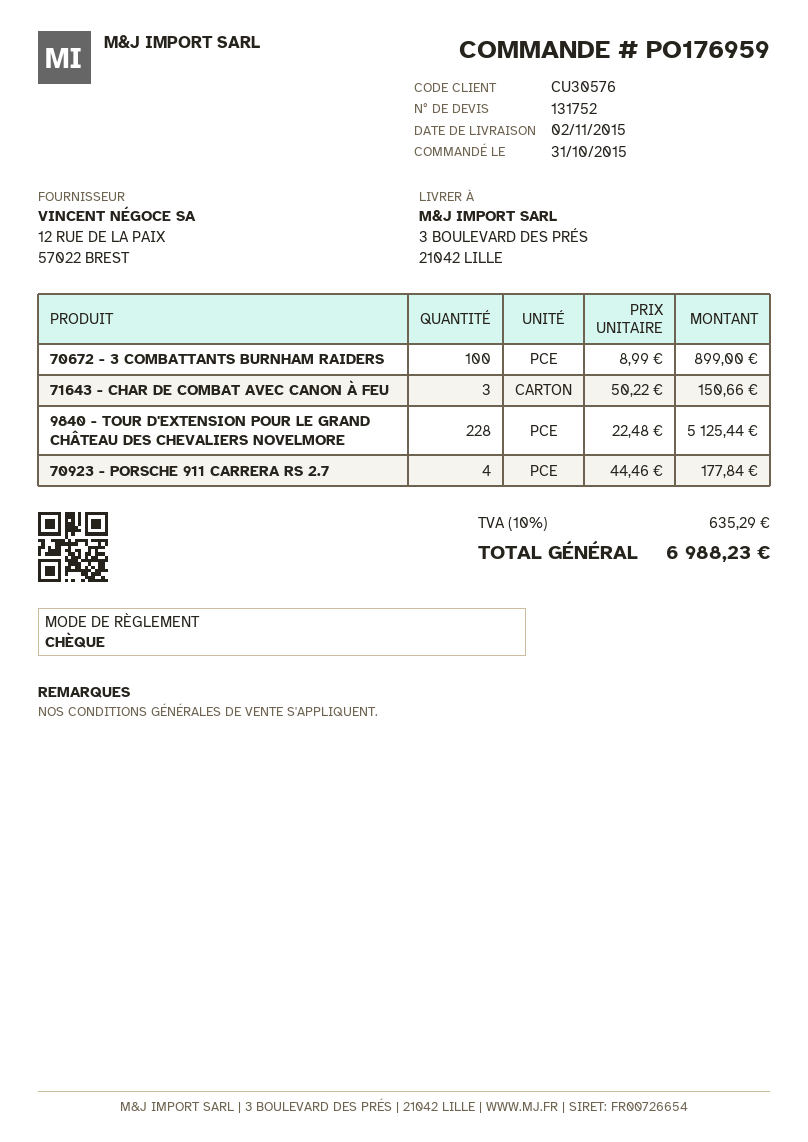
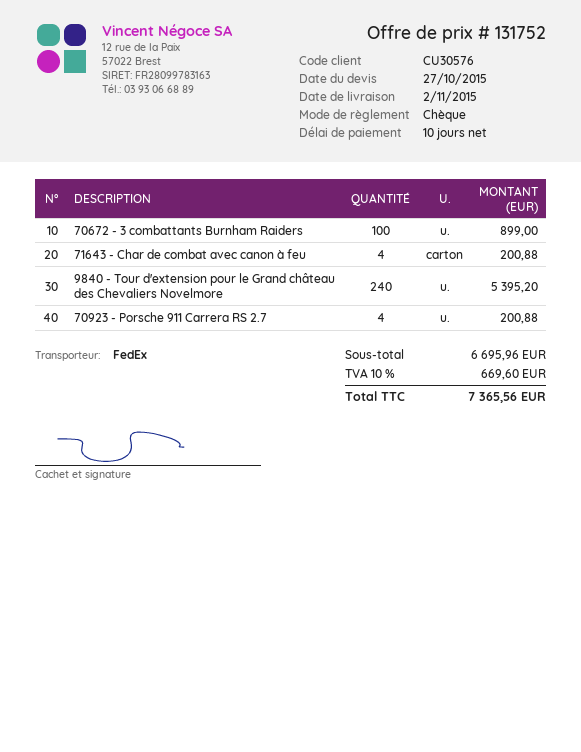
71643 - CHAR DE COMBAT AVEC CANON À FEU: 3 for 150.66 -> 4 for 200.88
9840 - TOUR D'EXTENSION POUR LE GRAND CHÂTEAU DES CHEVALIERS NOVELMORE: 228 for 5125.44 -> 240 for 5395.20
70923 - PORSCHE 911 CARRERA RS 2.7: 4 for 177.84 -> 4 for 200.88
tax: 10% = 635.29 -> 10% = 669.60
total: 6988.23 -> 7365.56

